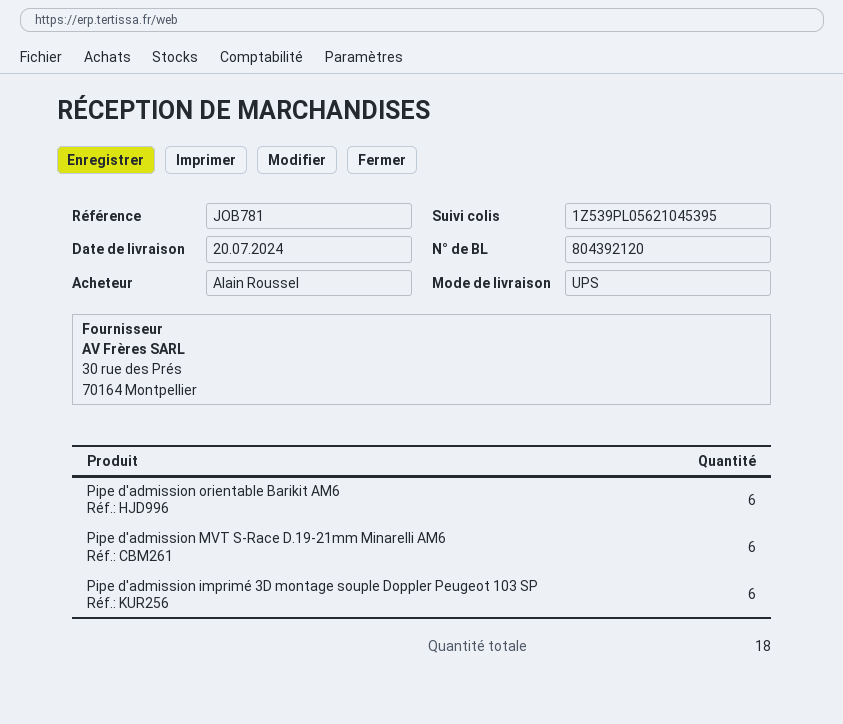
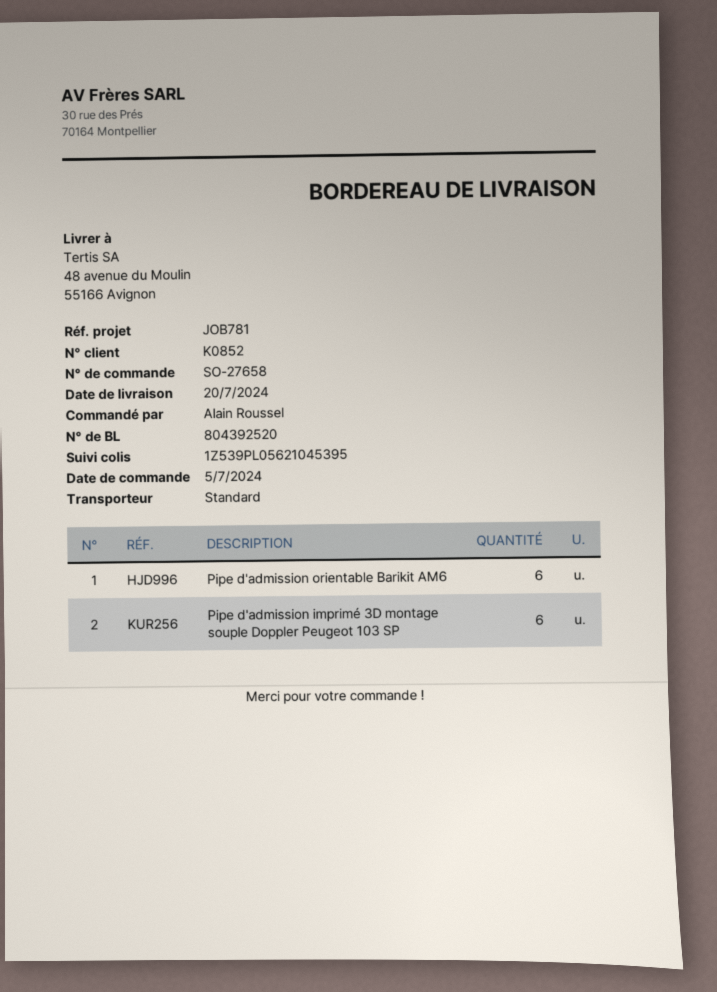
delivery note number: 804392120 -> 804392520
shipping method: UPS -> standard
Pipe d'admission MVT S-Race D.19-21mm Minarelli AM6: 6 -> none

